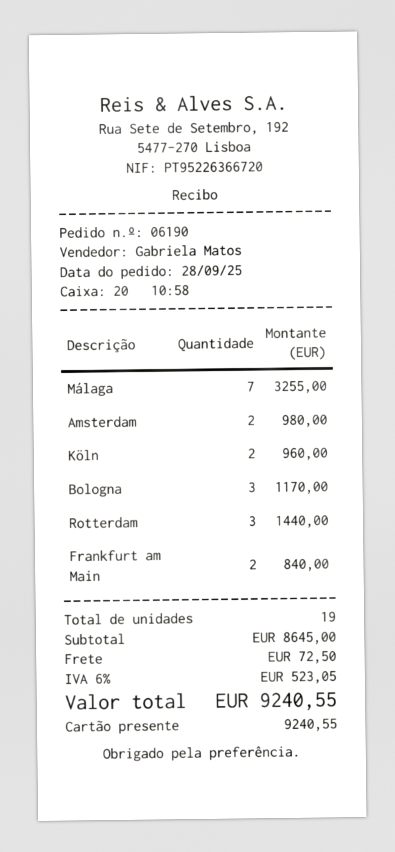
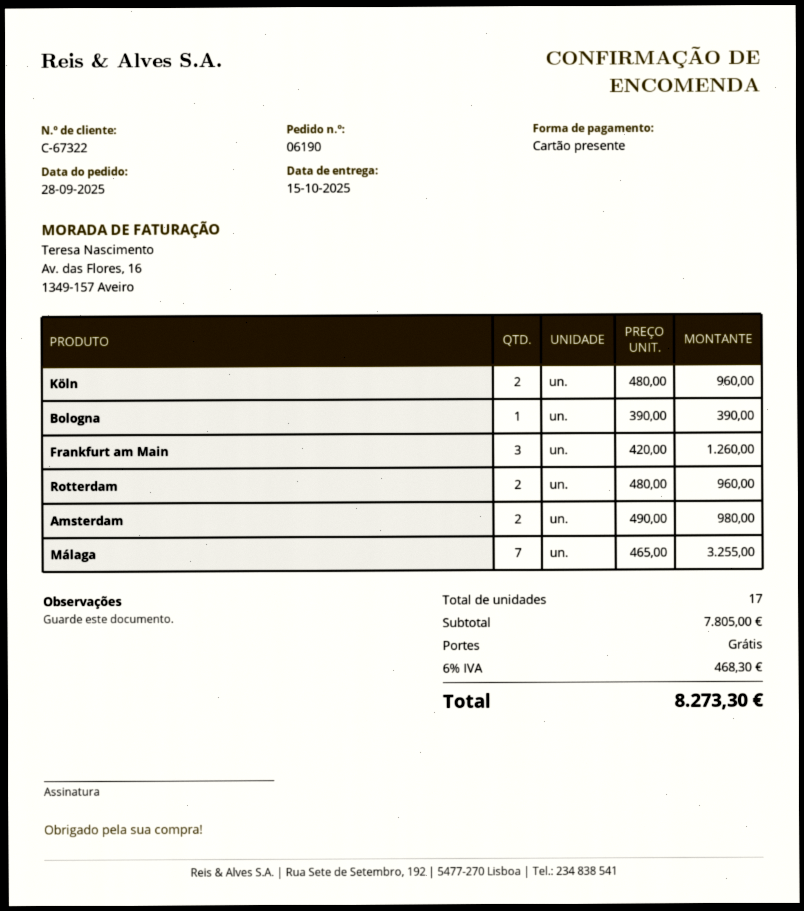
Bologna: 3 for 1170.00 -> 1 for 390.00
Rotterdam: 3 for 1440.00 -> 2 for 960.00
Frankfurt am Main: 2 for 840.00 -> 3 for 1260.00
total quantity: 19 -> 17
subtotal: 8645.00 -> 7805.00
shipping: 72.50 -> 0.00
tax: 6% = 523.05 -> 6% = 468.30
total: 9240.55 -> 8273.30

